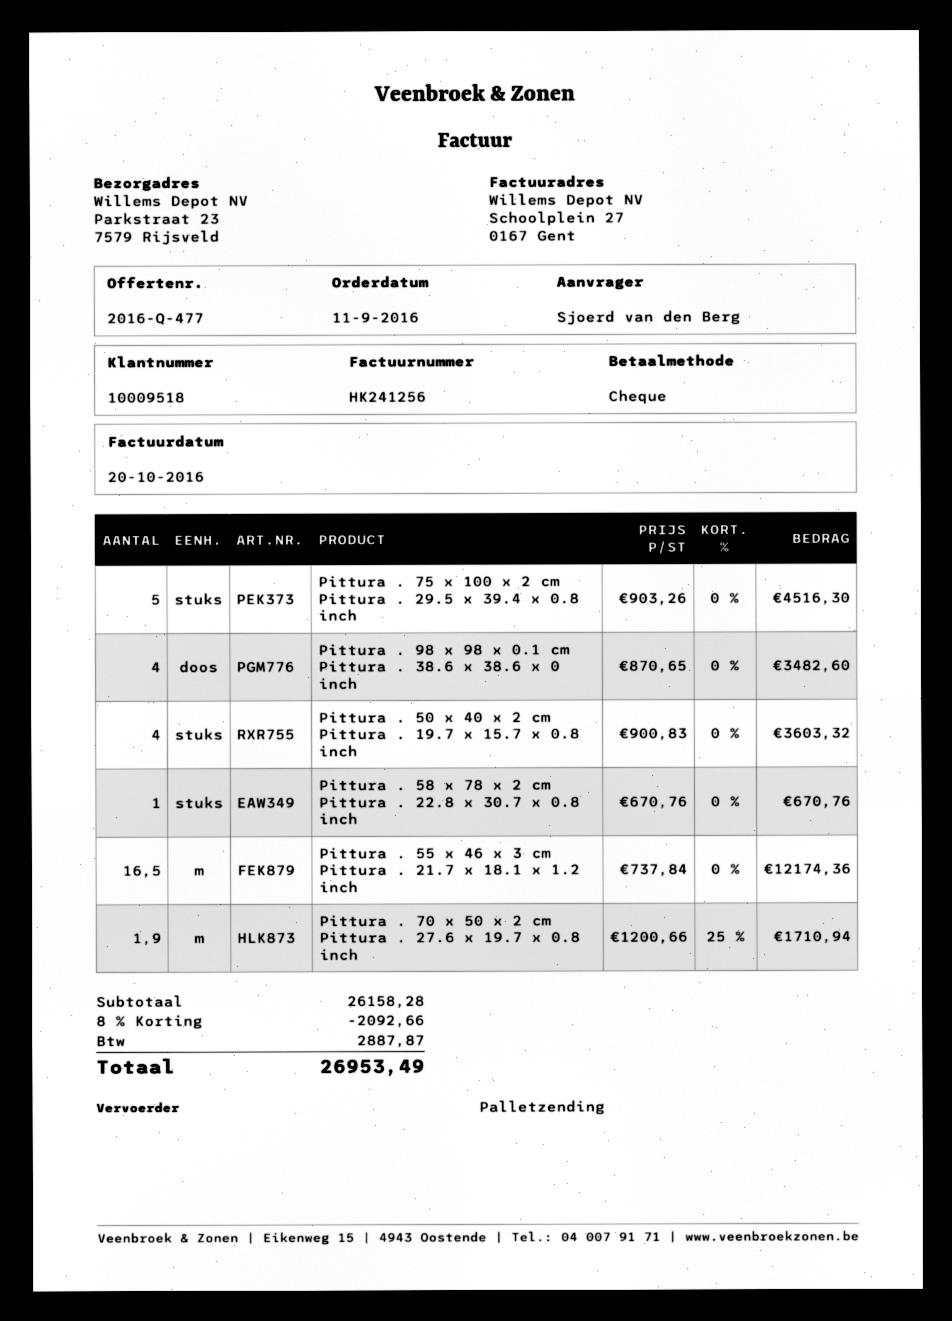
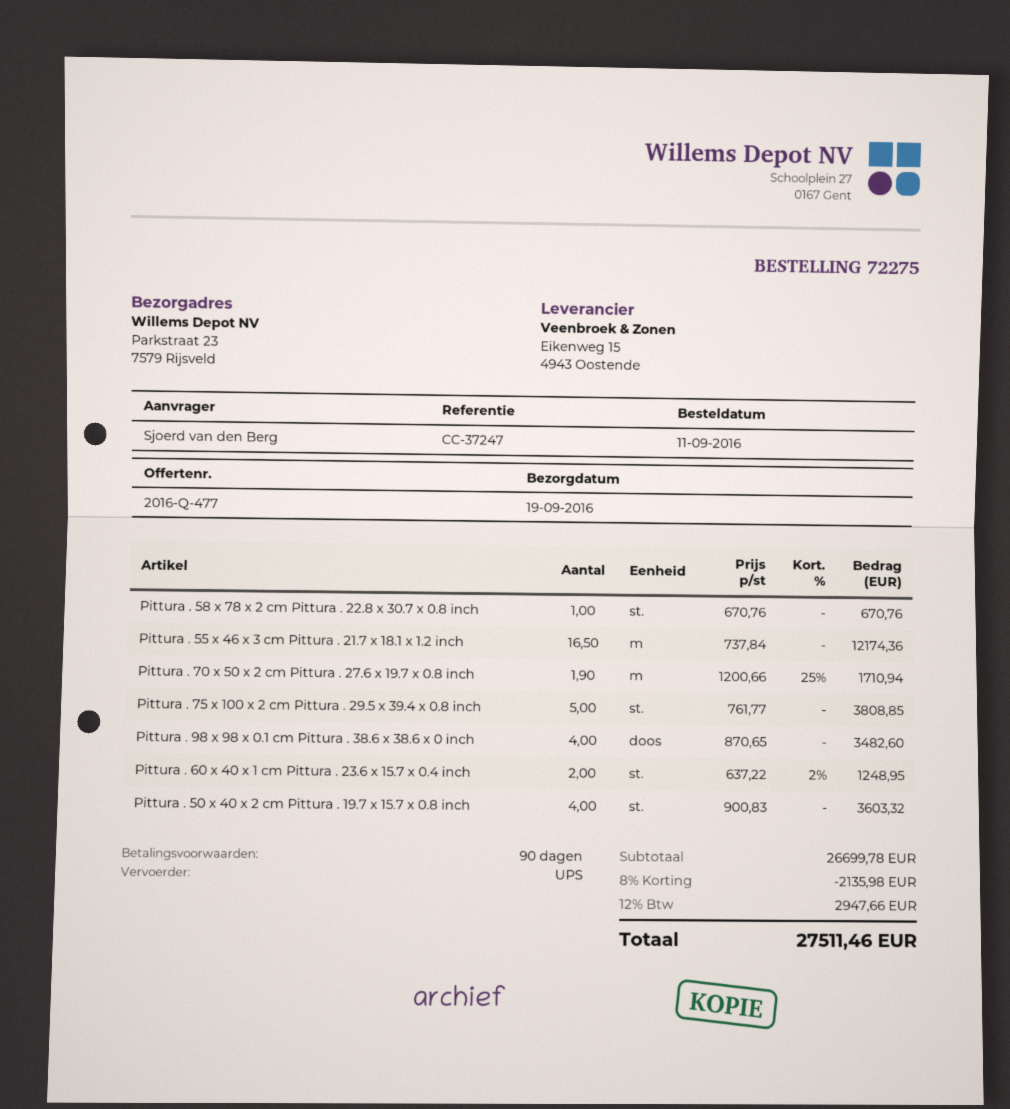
shipping method: pallet freight -> UPS
Pittura . 75 x 100 x 2 cm Pittura . 29.5 x 39.4 x 0.8 inch: 5 x 903.26 = 4516.30 -> 5 x 761.77 = 3808.85
Pittura . 60 x 40 x 1 cm Pittura . 23.6 x 15.7 x 0.4 inch: none -> 2 x 637.22 - 2% = 1248.95
subtotal: 26158.28 -> 26699.78
discount: 8% = 2092.66 -> 8% = 2135.98
tax: 2887.87 -> 2947.66
total: 26953.49 -> 27511.46

